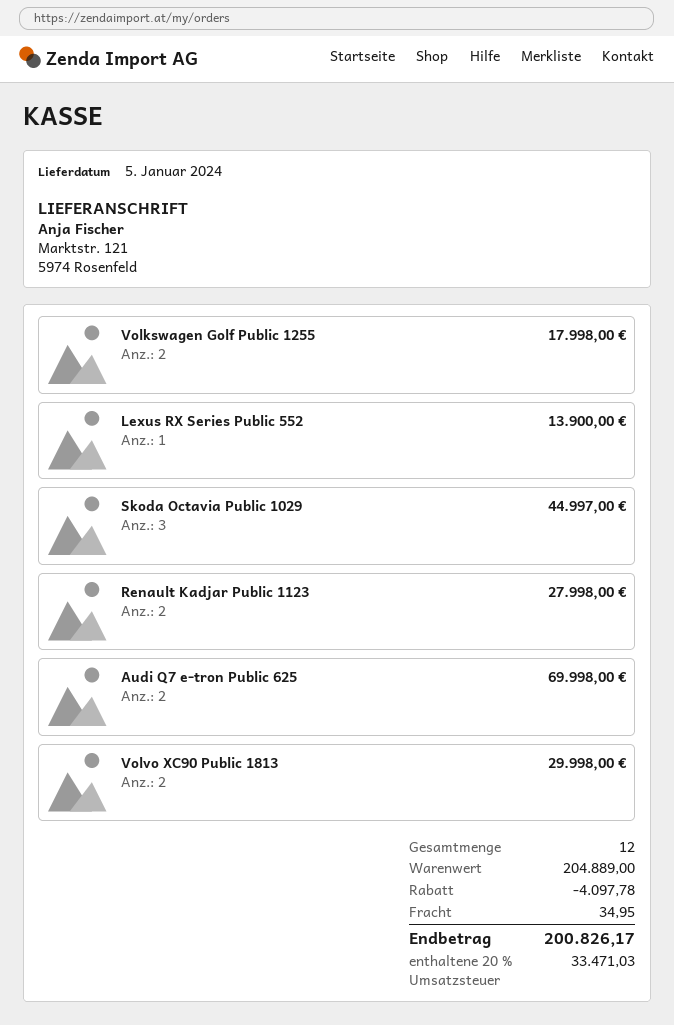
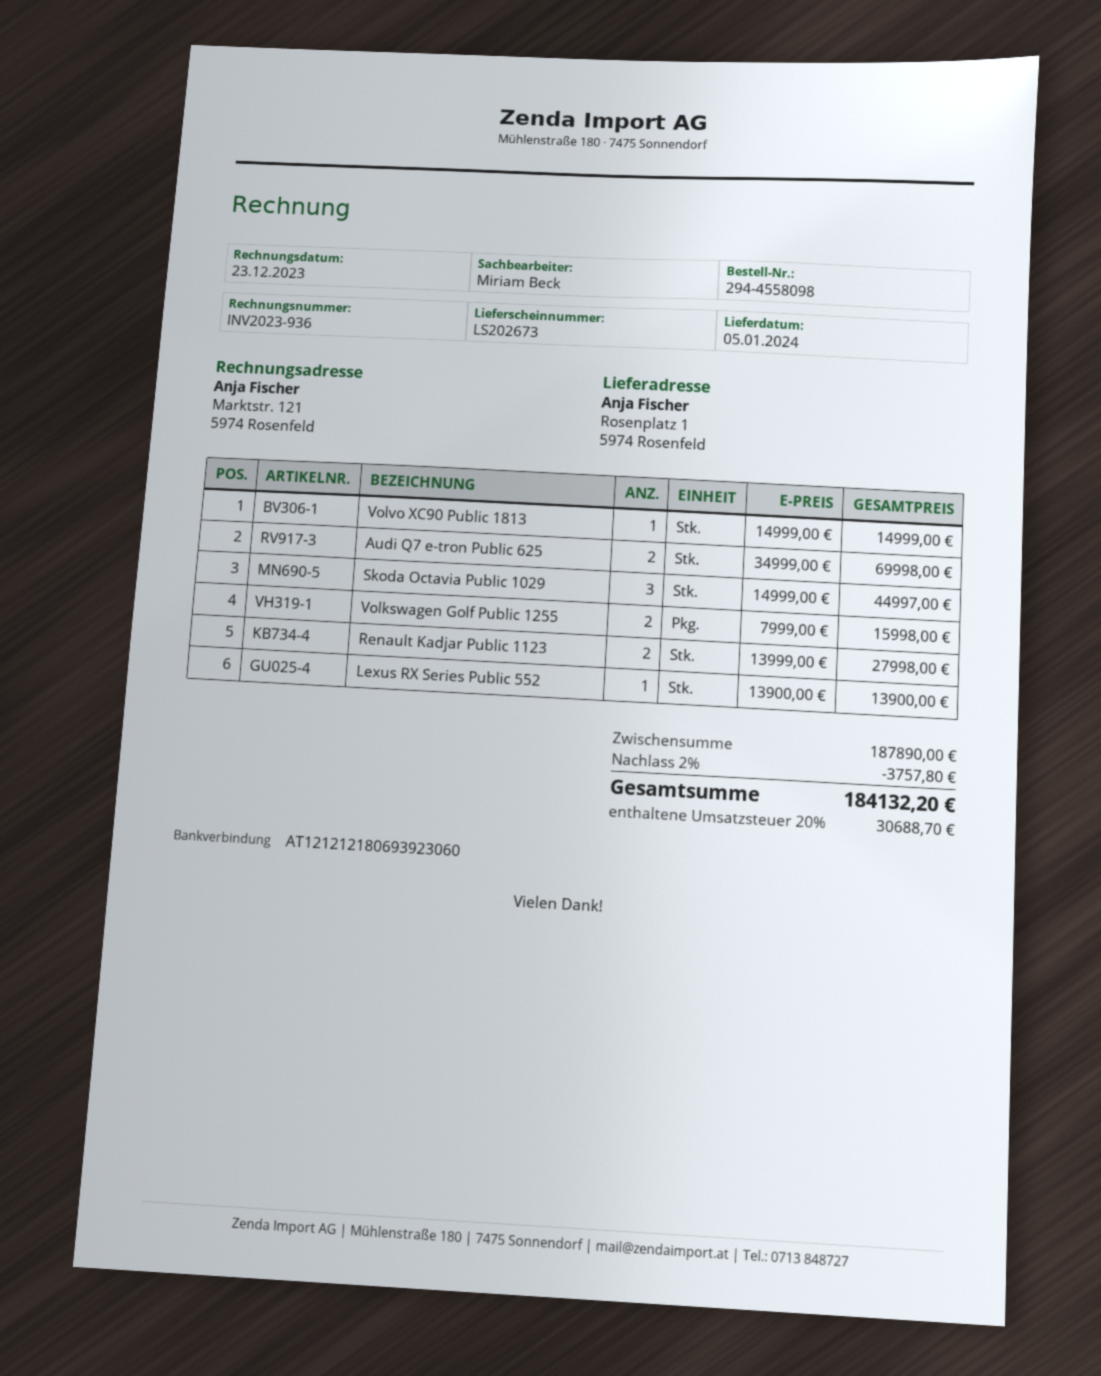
ship to: Marktstr. 121, 5974 Rosenfeld -> Rosenplatz 1, 5974 Rosenfeld
Volkswagen Golf Public 1255: 2 for 17998.00 -> 2 for 15998.00
Volvo XC90 Public 1813: 2 for 29998.00 -> 1 for 14999.00
subtotal: 204889.00 -> 187890.00
discount: 4097.78 -> 3757.80
shipping: 34.95 -> none
tax: 20% = 33471.03 -> 20% = 30688.70
total: 200826.17 -> 184132.20

